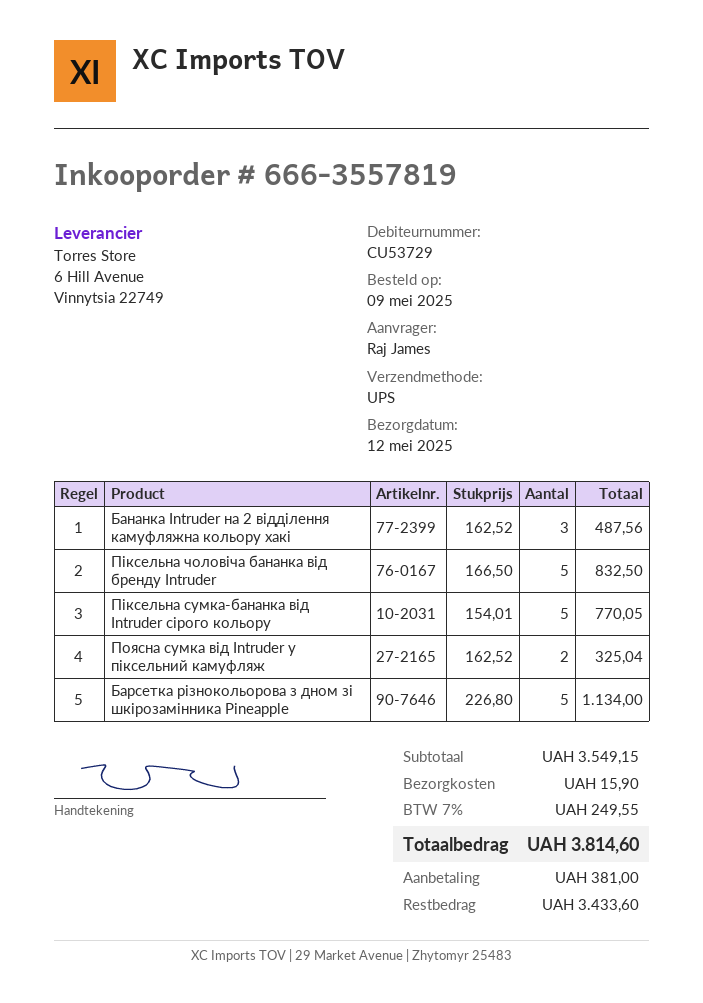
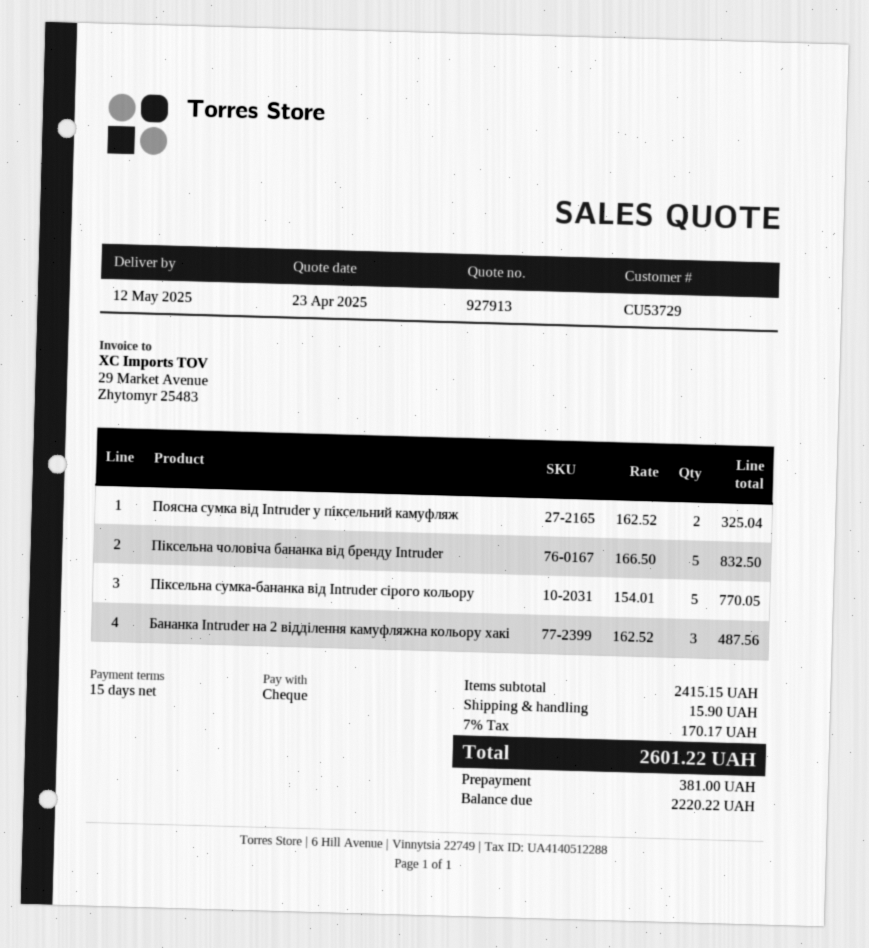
Барсетка різнокольорова з дном зі шкірозамінника Pineapple: 5 x 226.80 = 1134.00 -> none
subtotal: 3549.15 -> 2415.15
tax: 7% = 249.55 -> 7% = 170.17
total: 3814.60 -> 2601.22
balance: 3433.60 -> 2220.22

